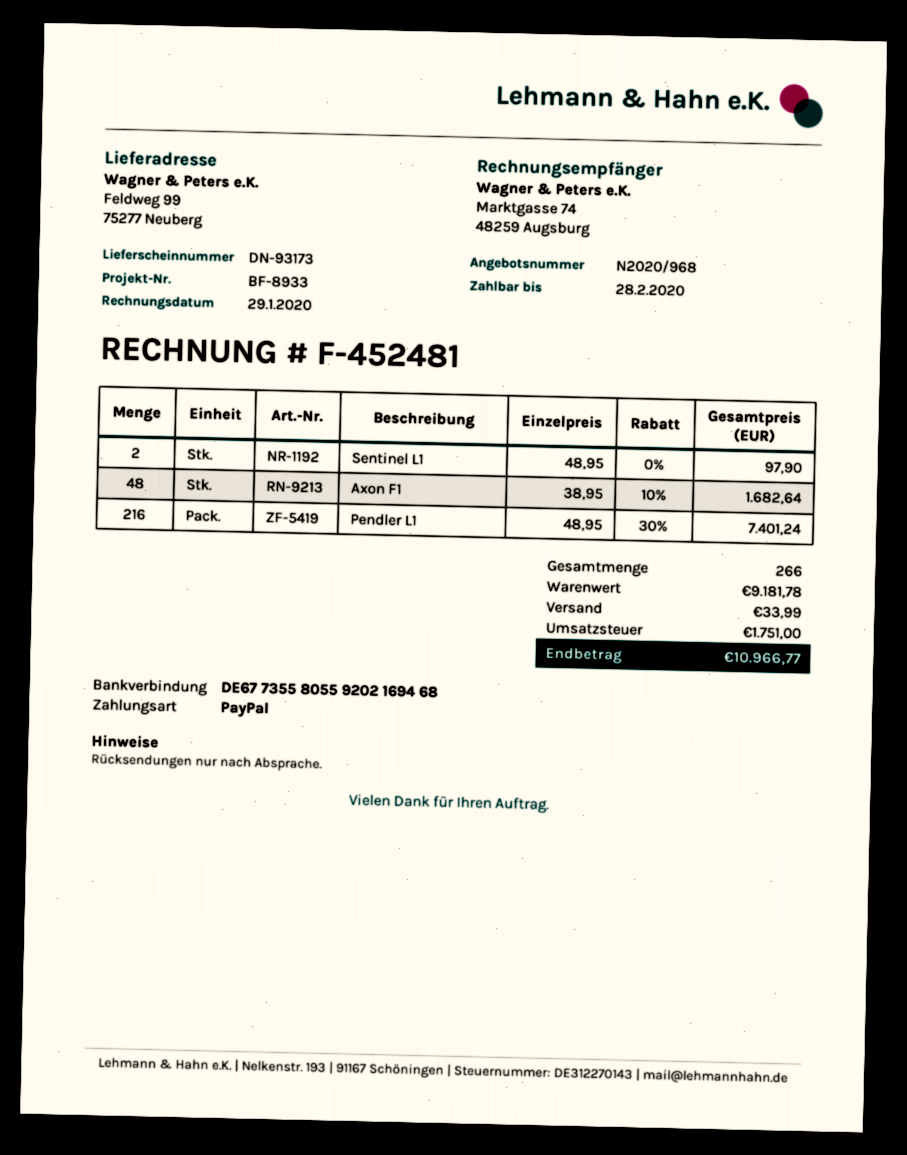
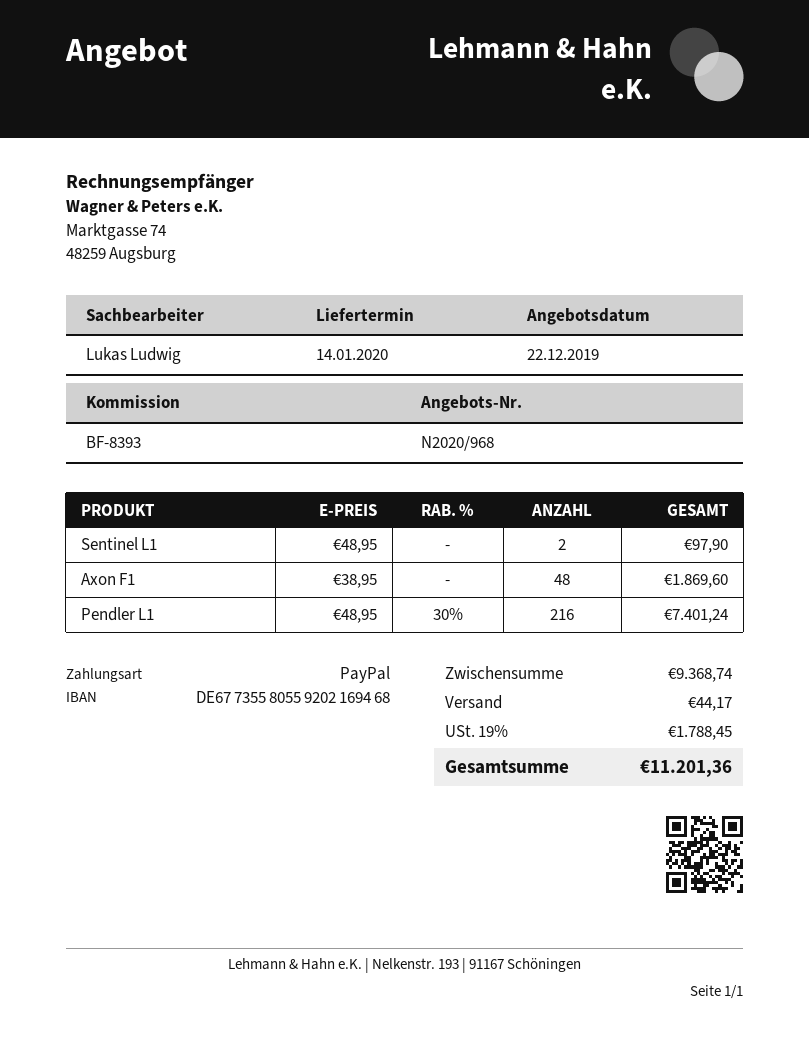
reference: BF-8933 -> BF-8393
Axon F1: 48 x 38.95 - 10% = 1682.64 -> 48 x 38.95 = 1869.60
subtotal: 9181.78 -> 9368.74
shipping: 33.99 -> 44.17
tax: 1751.00 -> 1788.45
total: 10966.77 -> 11201.36

